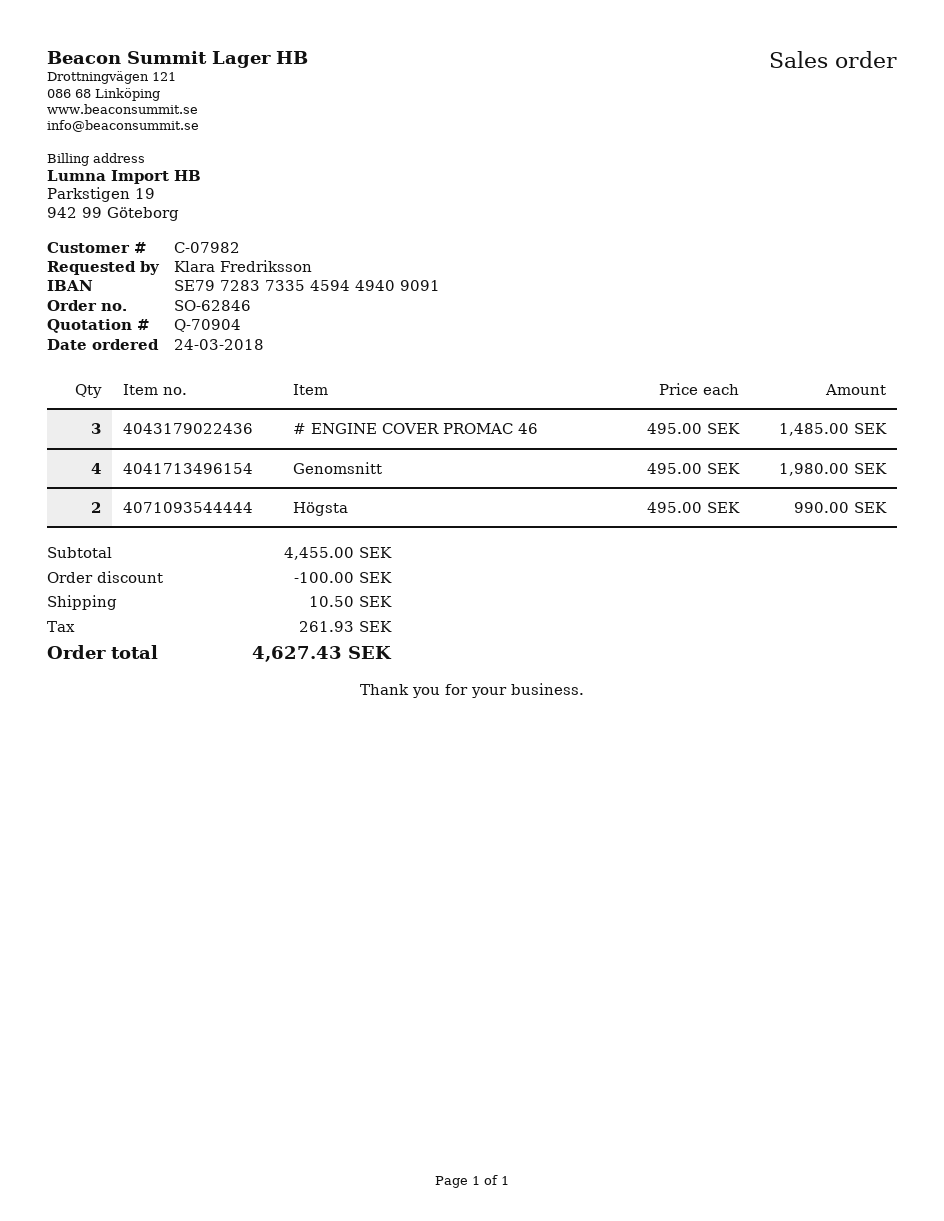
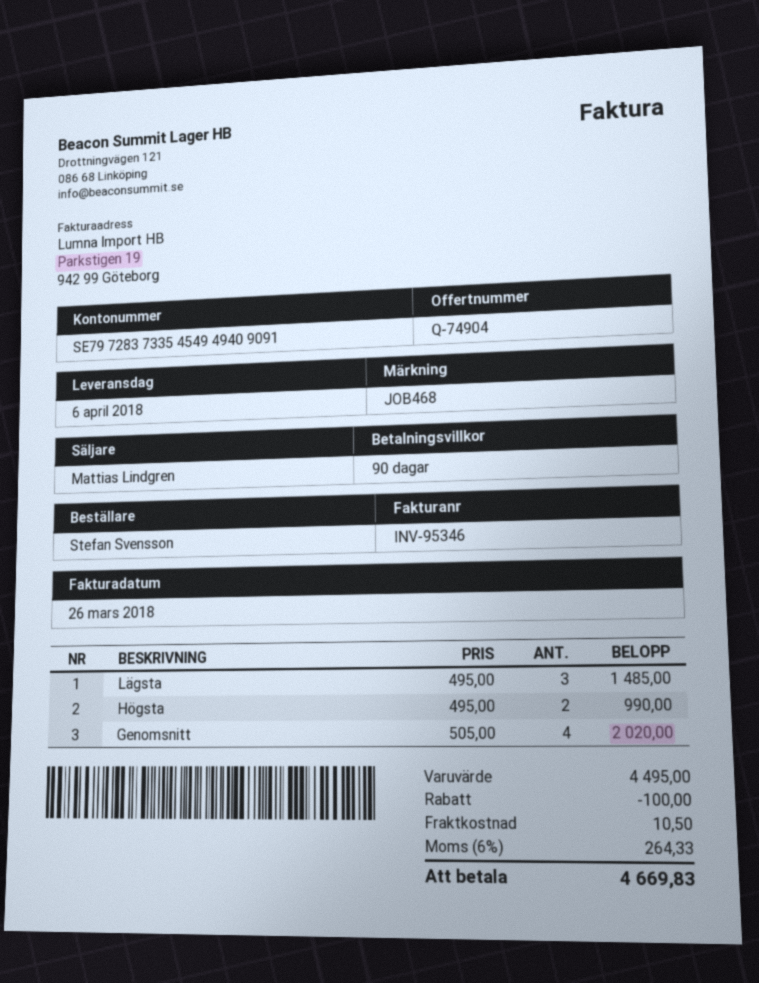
quote number: Q-70904 -> Q-74904
ordered by: Klara Fredriksson -> Stefan Svensson
bank account: SE7972837335459449409091 -> SE7972837335454949409091
# ENGINE COVER PROMAC 46: 3 x 495.00 = 1485.00 -> none
Genomsnitt: 4 x 495.00 = 1980.00 -> 4 x 505.00 = 2020.00
Lägsta: none -> 3 x 495.00 = 1485.00
subtotal: 4455.00 -> 4495.00
tax: 261.93 -> 264.33
total: 4627.43 -> 4669.83

